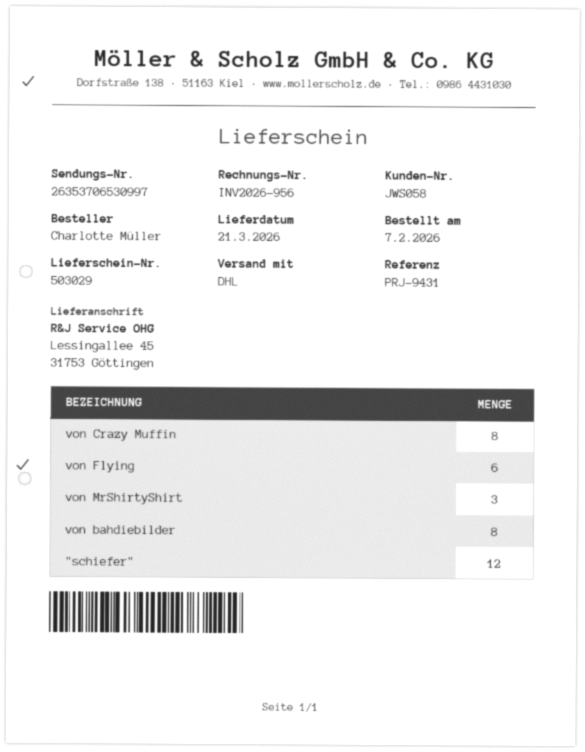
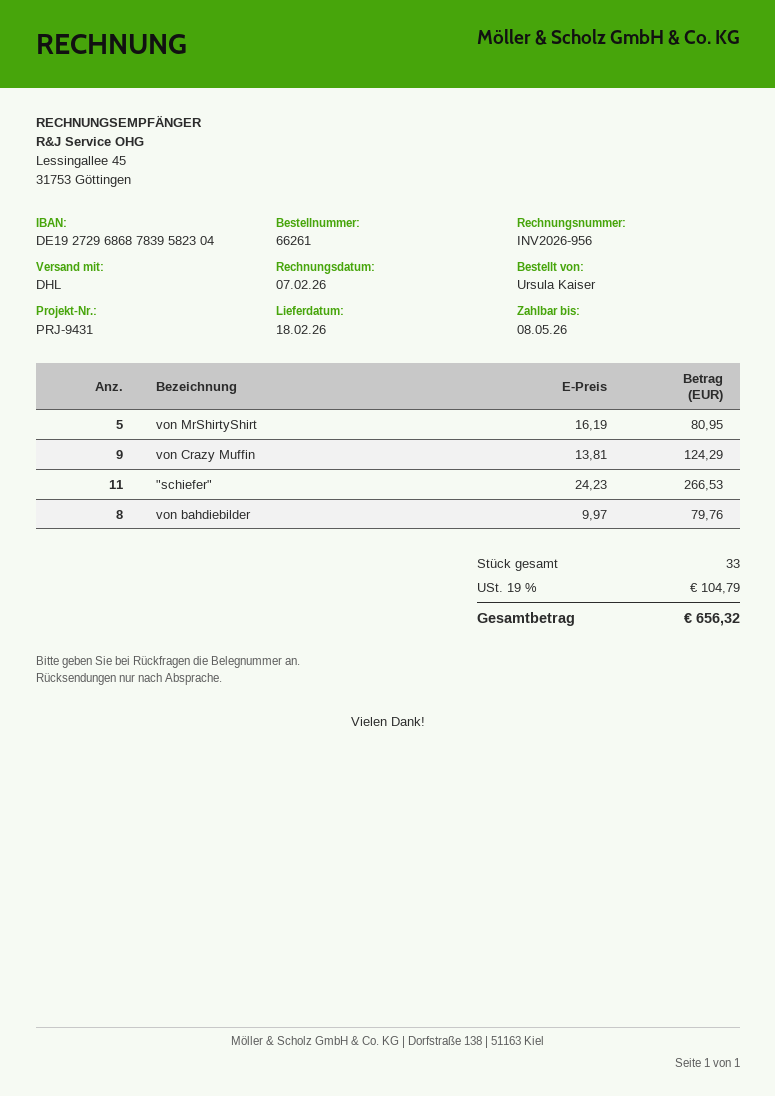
delivery date: 2026-03-21 -> 2026-02-18
ordered by: Charlotte Müller -> Ursula Kaiser
von Crazy Muffin: 8 -> 9
von Flying: 6 -> none
von MrShirtyShirt: 3 -> 5
"schiefer": 12 -> 11

